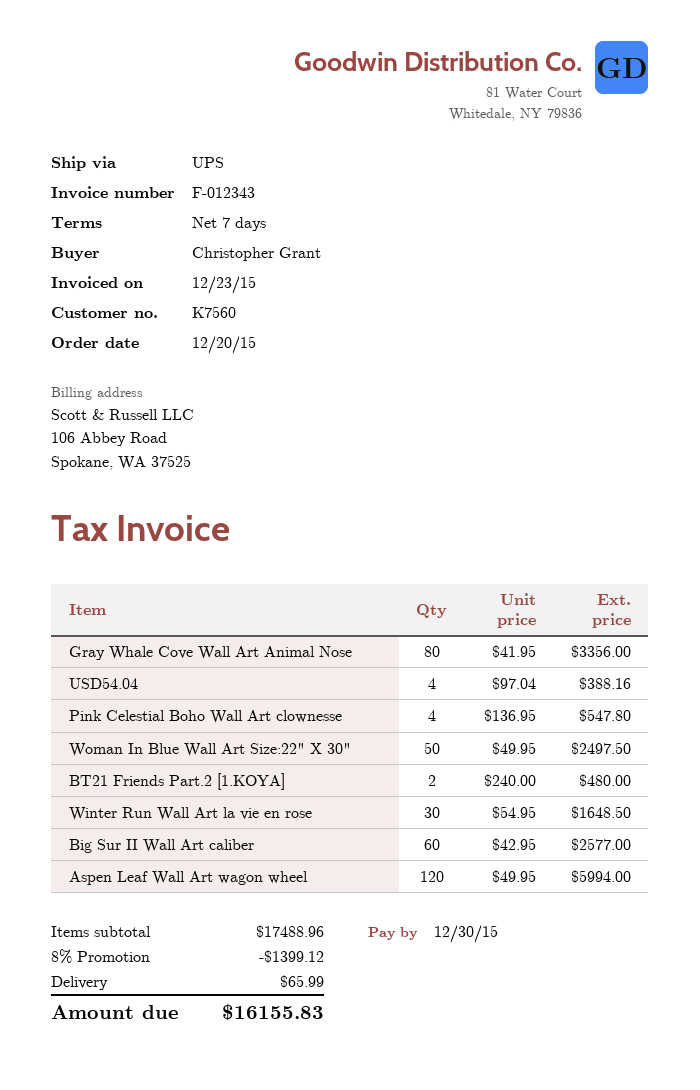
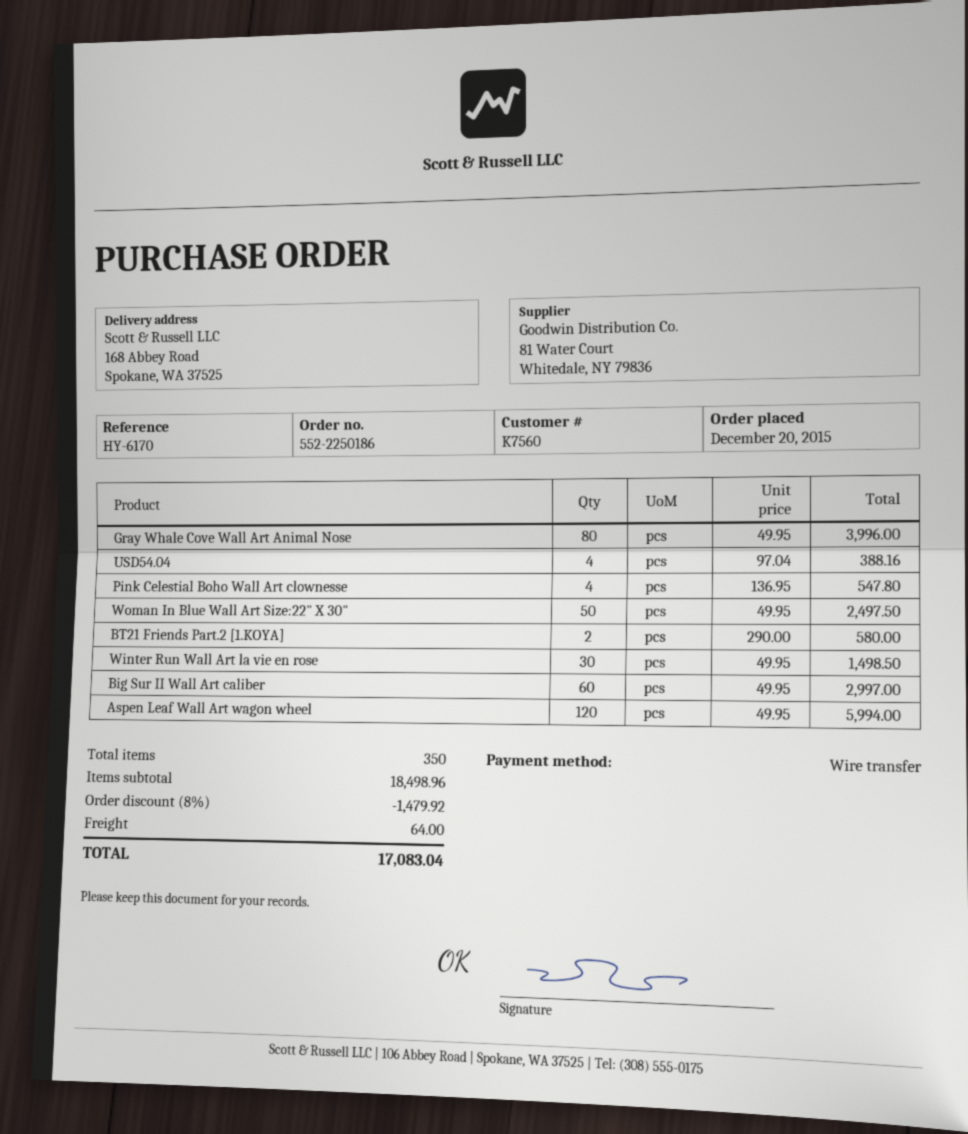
Gray Whale Cove Wall Art Animal Nose: 80 x 41.95 = 3356.00 -> 80 x 49.95 = 3996.00
BT21 Friends Part.2 [1.KOYA]: 2 x 240.00 = 480.00 -> 2 x 290.00 = 580.00
Winter Run Wall Art la vie en rose: 30 x 54.95 = 1648.50 -> 30 x 49.95 = 1498.50
Big Sur II Wall Art caliber: 60 x 42.95 = 2577.00 -> 60 x 49.95 = 2997.00
subtotal: 17488.96 -> 18498.96
discount: 8% = 1399.12 -> 8% = 1479.92
shipping: 65.99 -> 64.00
total: 16155.83 -> 17083.04

